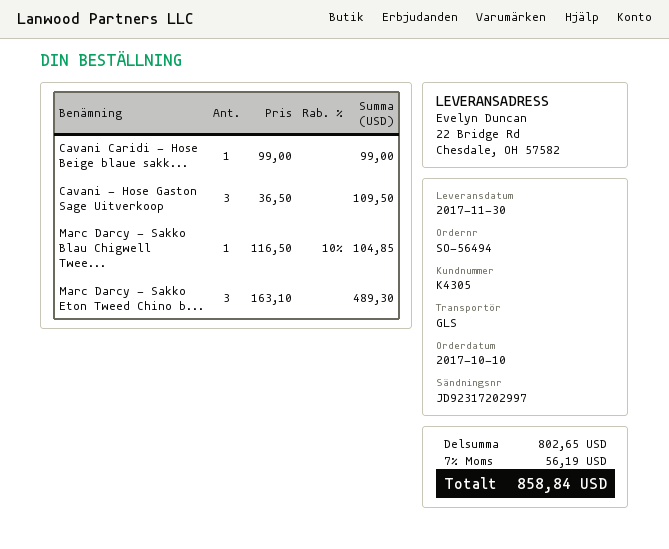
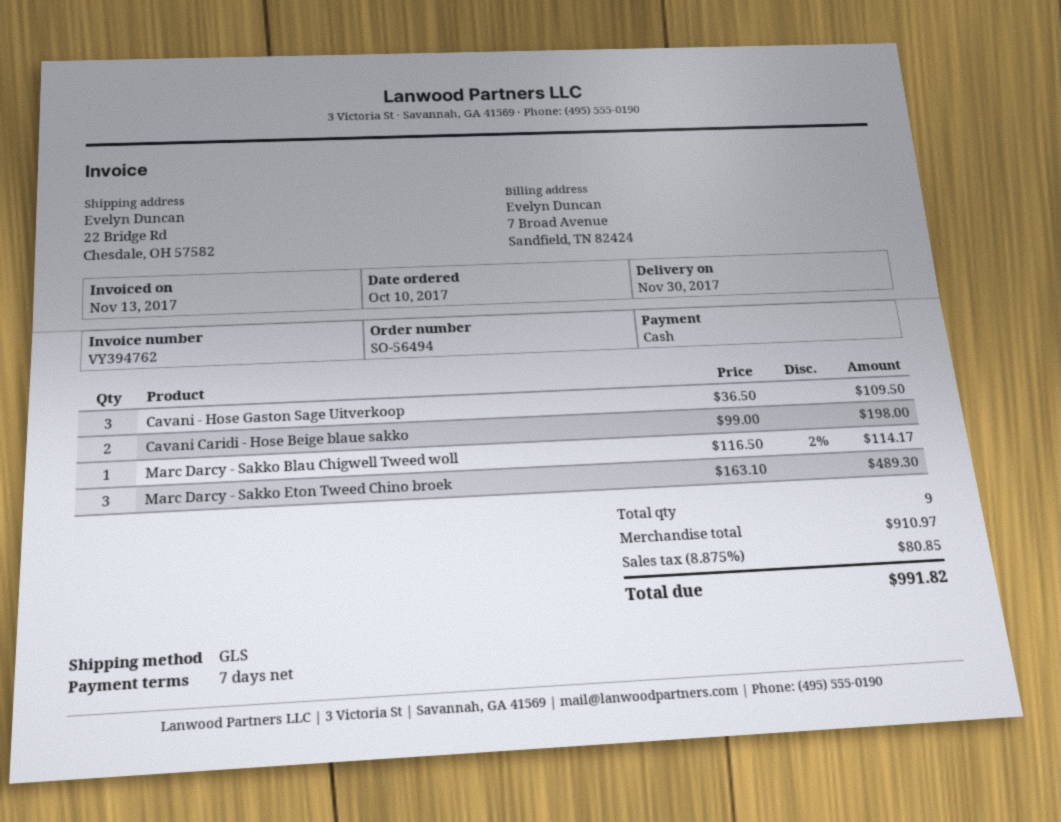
Cavani Caridi - Hose Beige blaue sakk...: 1 x 99.00 = 99.00 -> 2 x 99.00 = 198.00
Marc Darcy - Sakko Blau Chigwell Twee...: 1 x 116.50 - 10% = 104.85 -> 1 x 116.50 - 2% = 114.17
subtotal: 802.65 -> 910.97
tax: 7% = 56.19 -> 8.875% = 80.85
total: 858.84 -> 991.82

